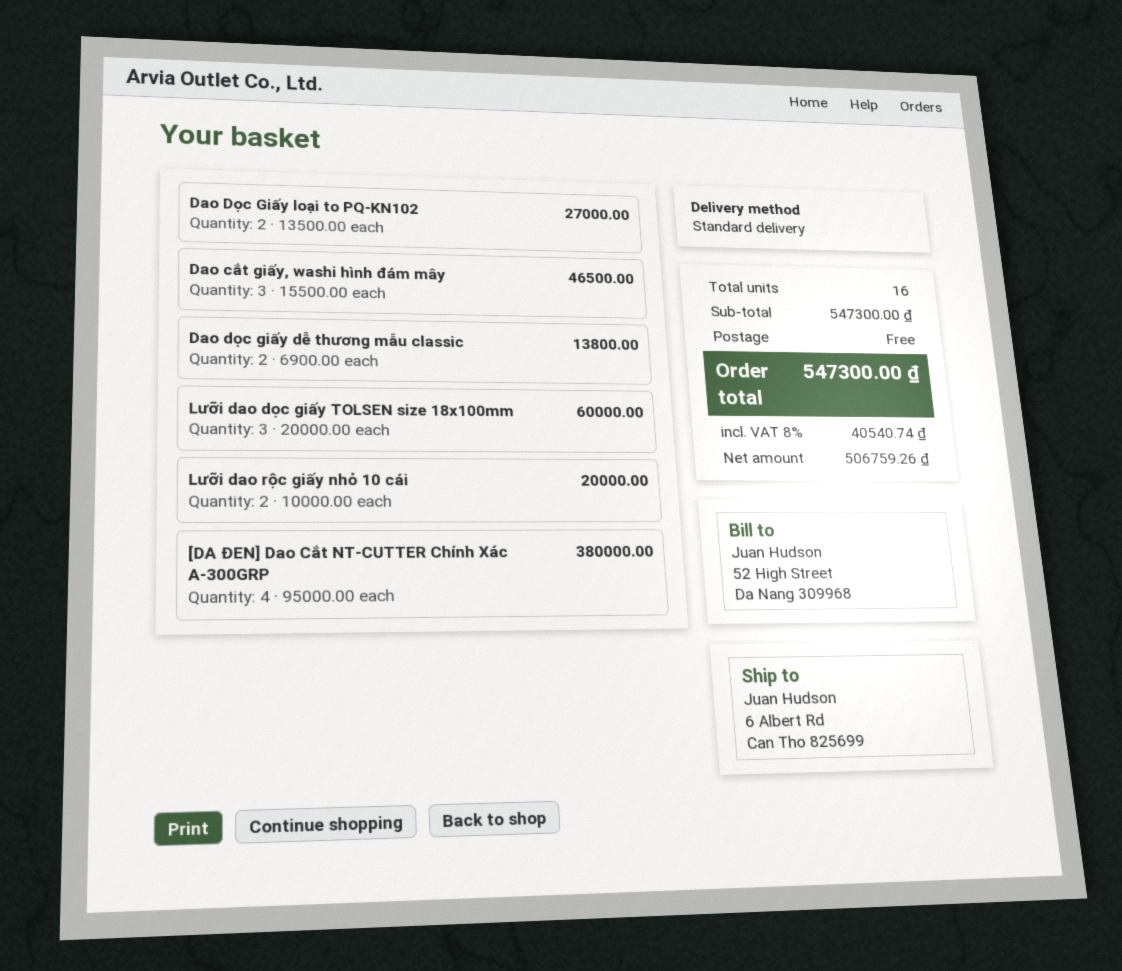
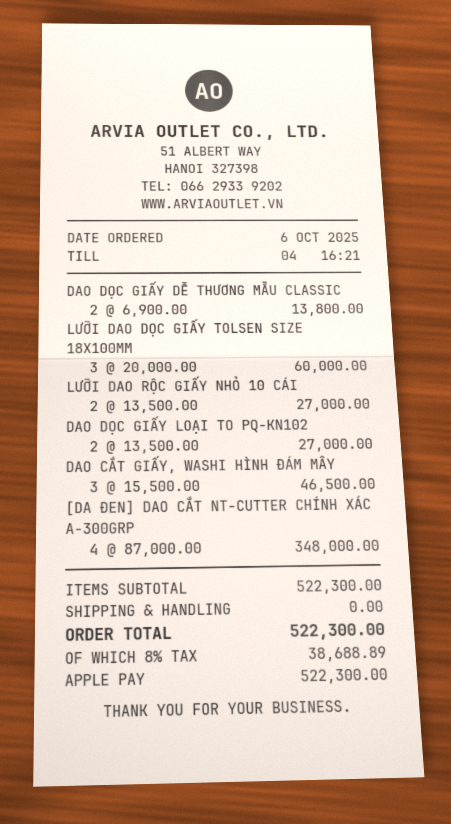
Lưỡi dao rộc giấy nhỏ 10 cái: 2 x 10000.00 = 20000.00 -> 2 x 13500.00 = 27000.00
[DA ĐEN] Dao Cắt NT-CUTTER Chính Xác A-300GRP: 4 x 95000.00 = 380000.00 -> 4 x 87000.00 = 348000.00
subtotal: 547300.00 -> 522300.00
tax: 8% = 40540.74 -> 8% = 38688.89
total: 547300.00 -> 522300.00

